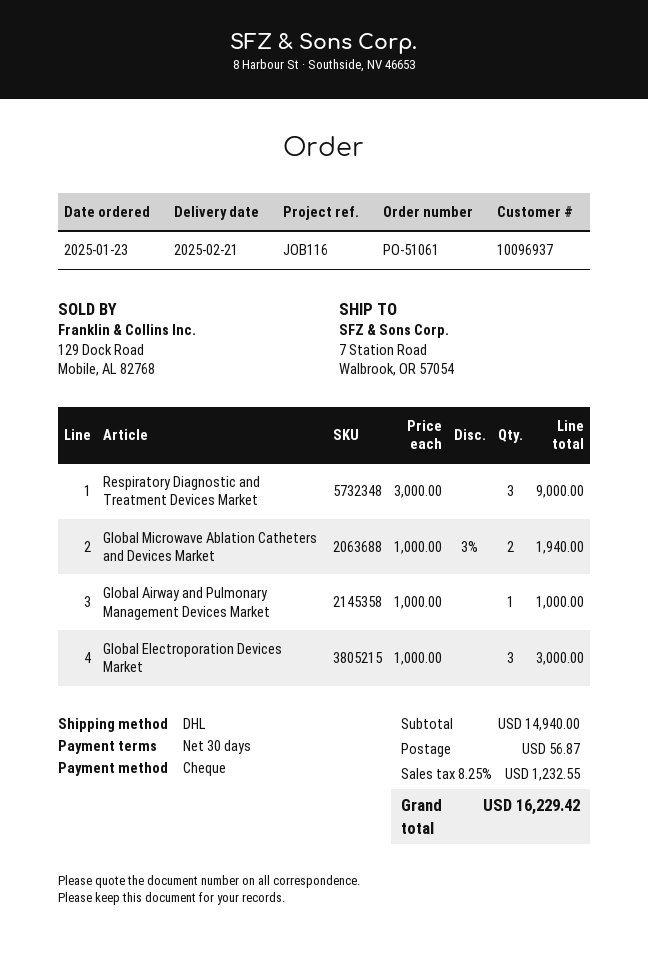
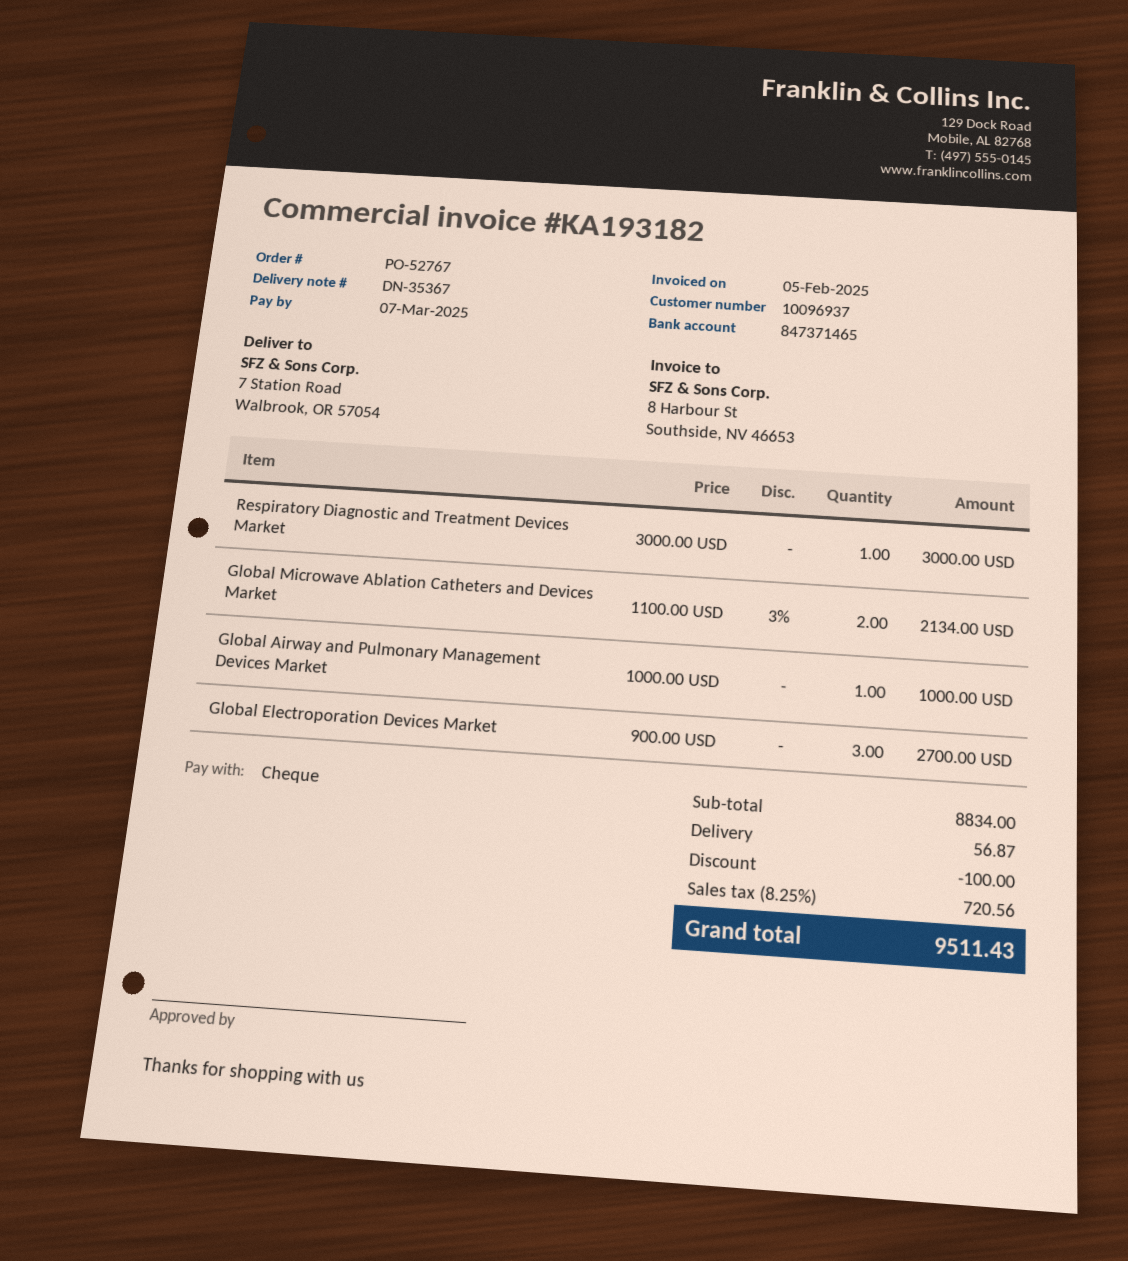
order number: PO-51061 -> PO-52767
Respiratory Diagnostic and Treatment Devices Market: 3 x 3000.00 = 9000.00 -> 1 x 3000.00 = 3000.00
Global Microwave Ablation Catheters and Devices Market: 2 x 1000.00 - 3% = 1940.00 -> 2 x 1100.00 - 3% = 2134.00
Global Electroporation Devices Market: 3 x 1000.00 = 3000.00 -> 3 x 900.00 = 2700.00
subtotal: 14940.00 -> 8834.00
discount: none -> 100.00
tax: 8.25% = 1232.55 -> 8.25% = 720.56
total: 16229.42 -> 9511.43

